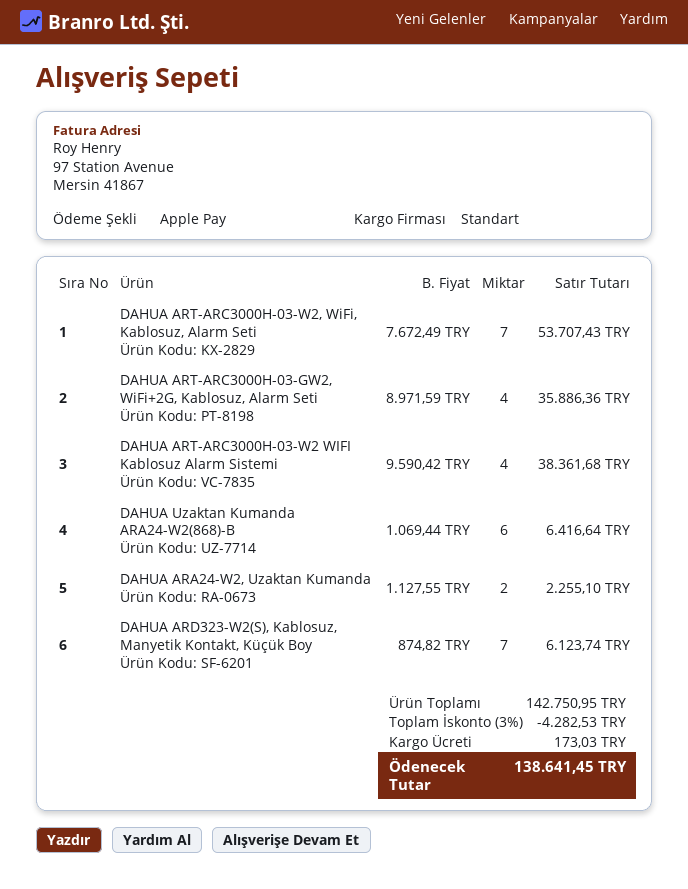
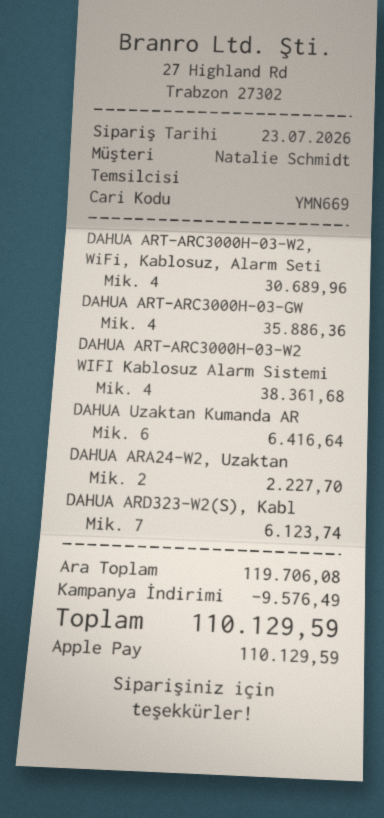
DAHUA ART-ARC3000H-03-W2, WiFi, Kablosuz, Alarm Seti: 7 for 53707.43 -> 4 for 30689.96
DAHUA ARA24-W2, Uzaktan Kumanda: 2 for 2255.10 -> 2 for 2227.70
subtotal: 142750.95 -> 119706.08
discount: 4282.53 -> 9576.49
shipping: 173.03 -> none
total: 138641.45 -> 110129.59

